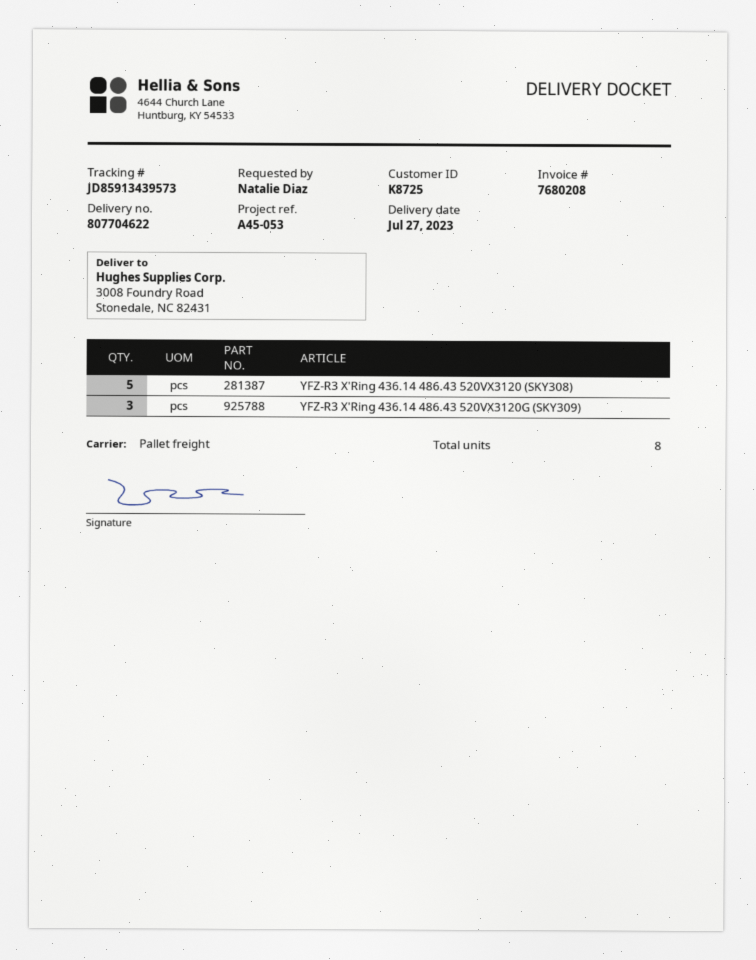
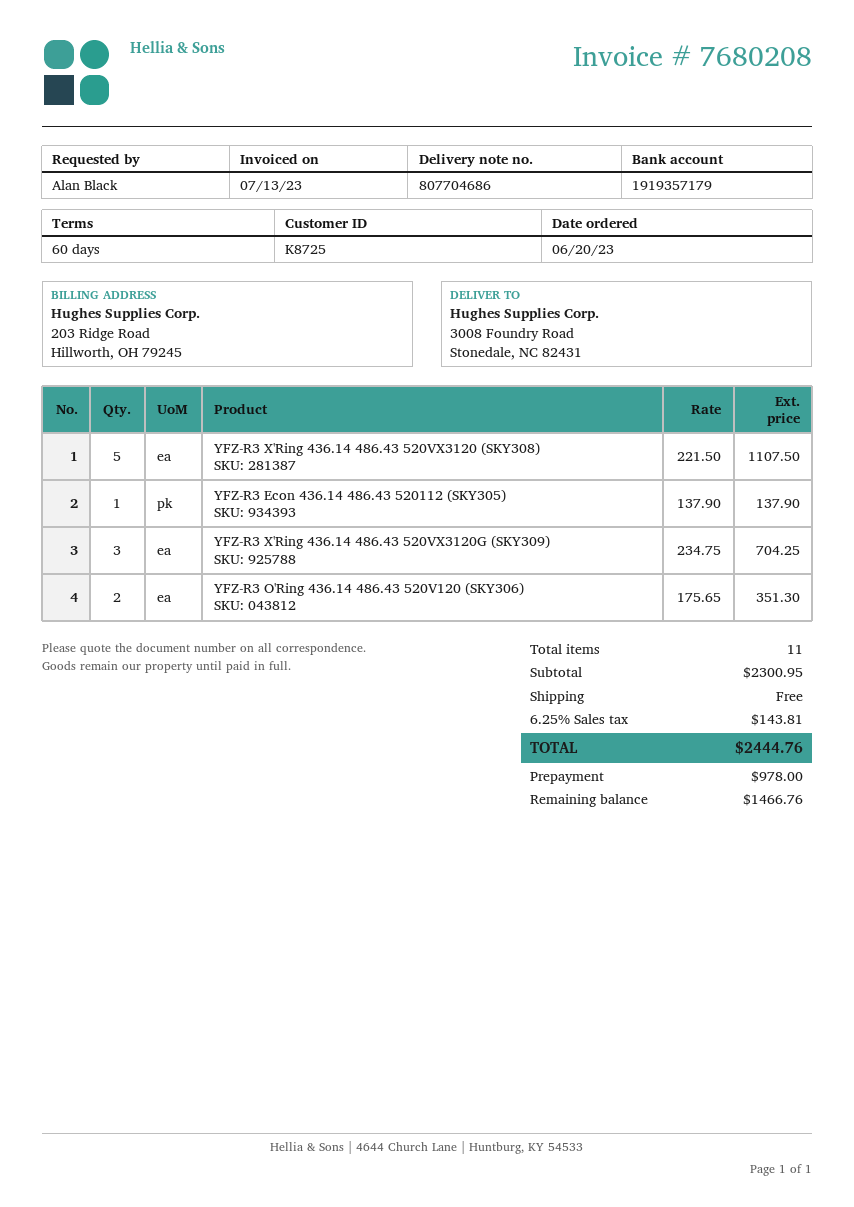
delivery note number: 807704622 -> 807704686
ordered by: Natalie Diaz -> Alan Black
YFZ-R3 Econ 436.14 486.43 520112 (SKY305): none -> 1
YFZ-R3 O'Ring 436.14 486.43 520V120 (SKY306): none -> 2
total quantity: 8 -> 11

